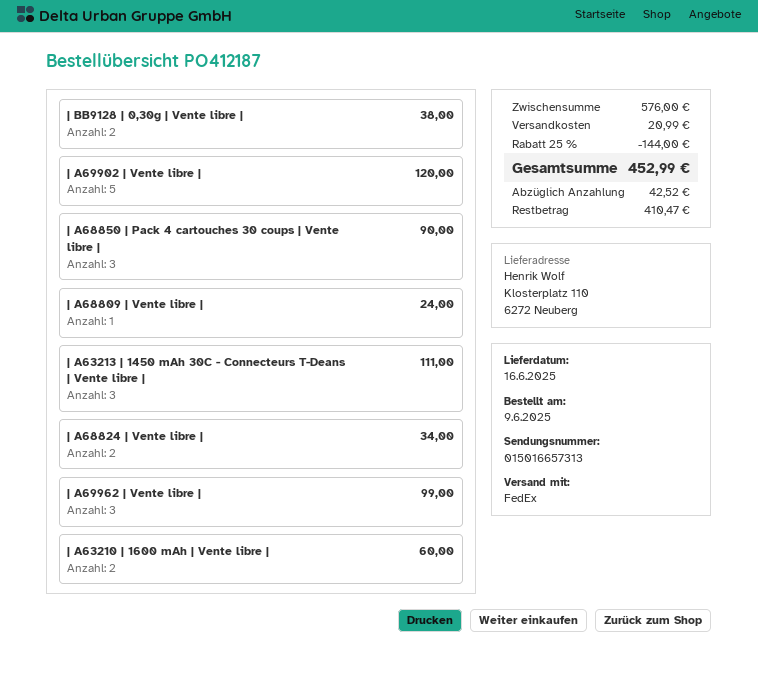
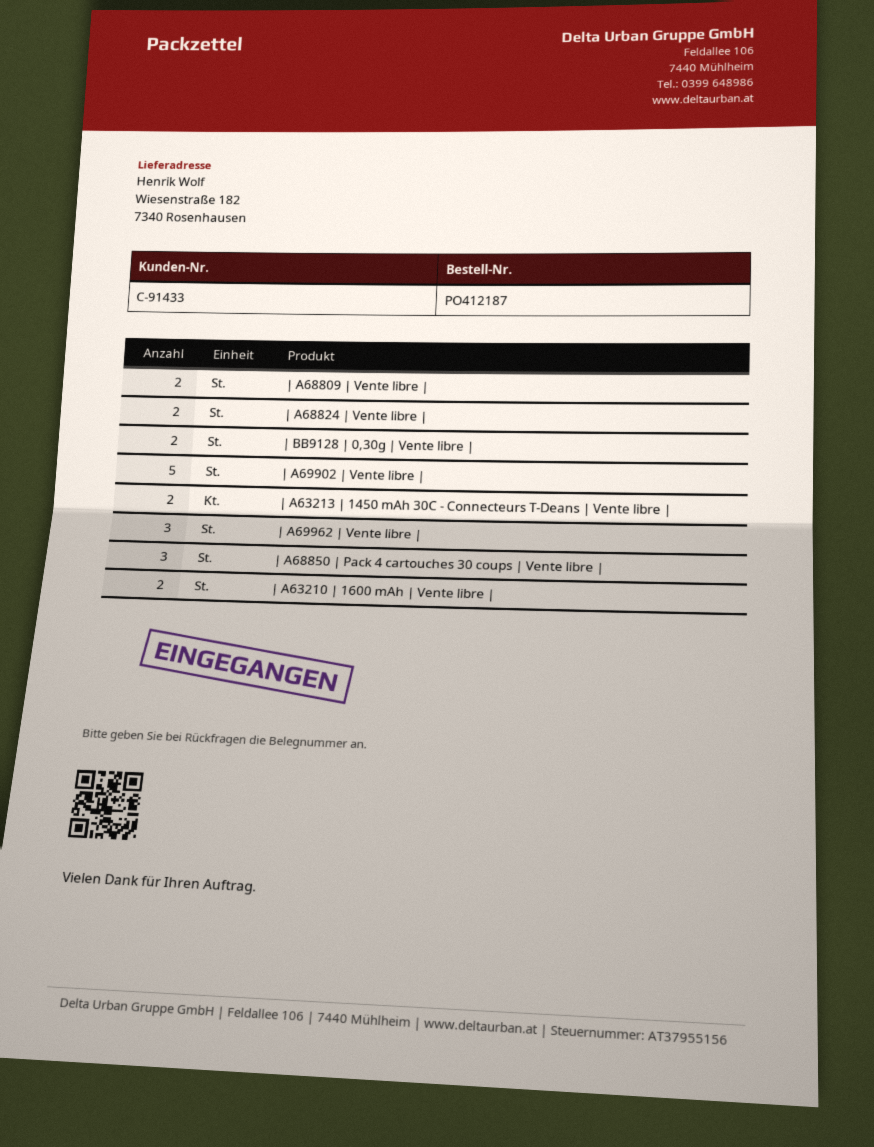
ship to: Klosterplatz 110, 6272 Neuberg -> Wiesenstraße 182, 7340 Rosenhausen
| A68809 | Vente libre |: 1 -> 2
| A63213 | 1450 mAh 30C - Connecteurs T-Deans | Vente libre |: 3 -> 2

